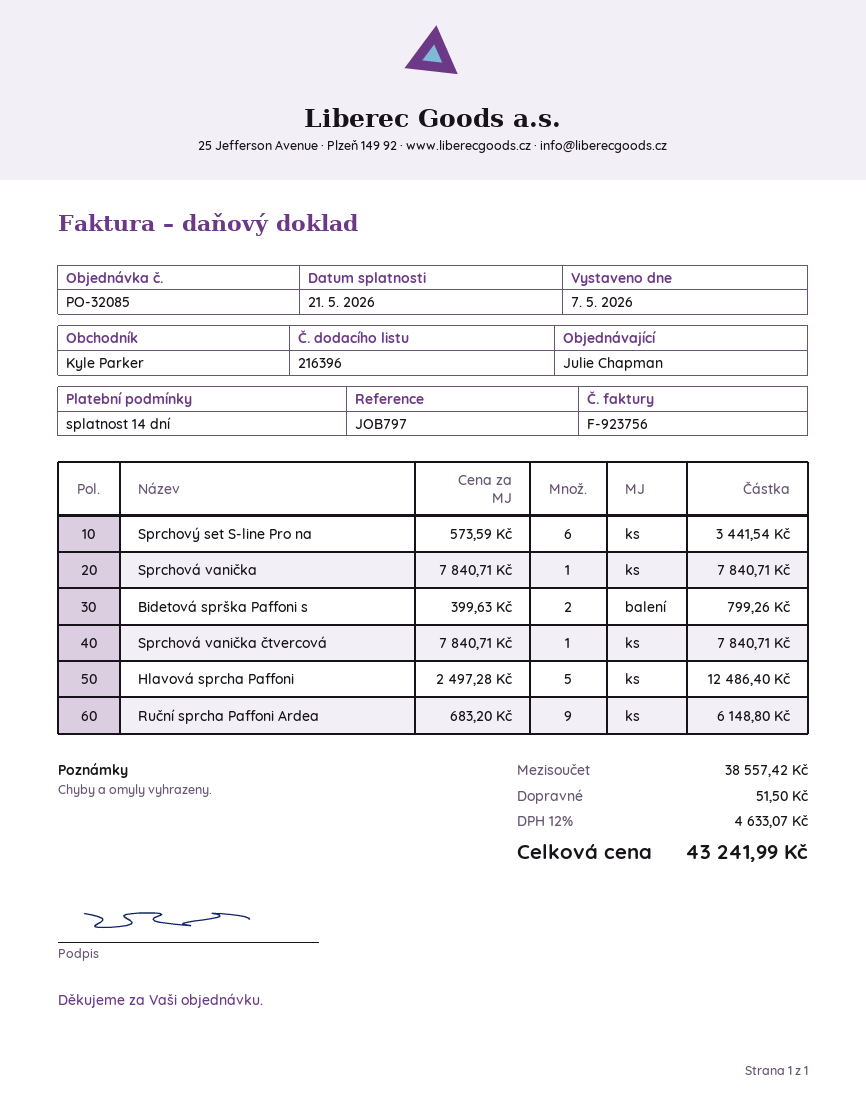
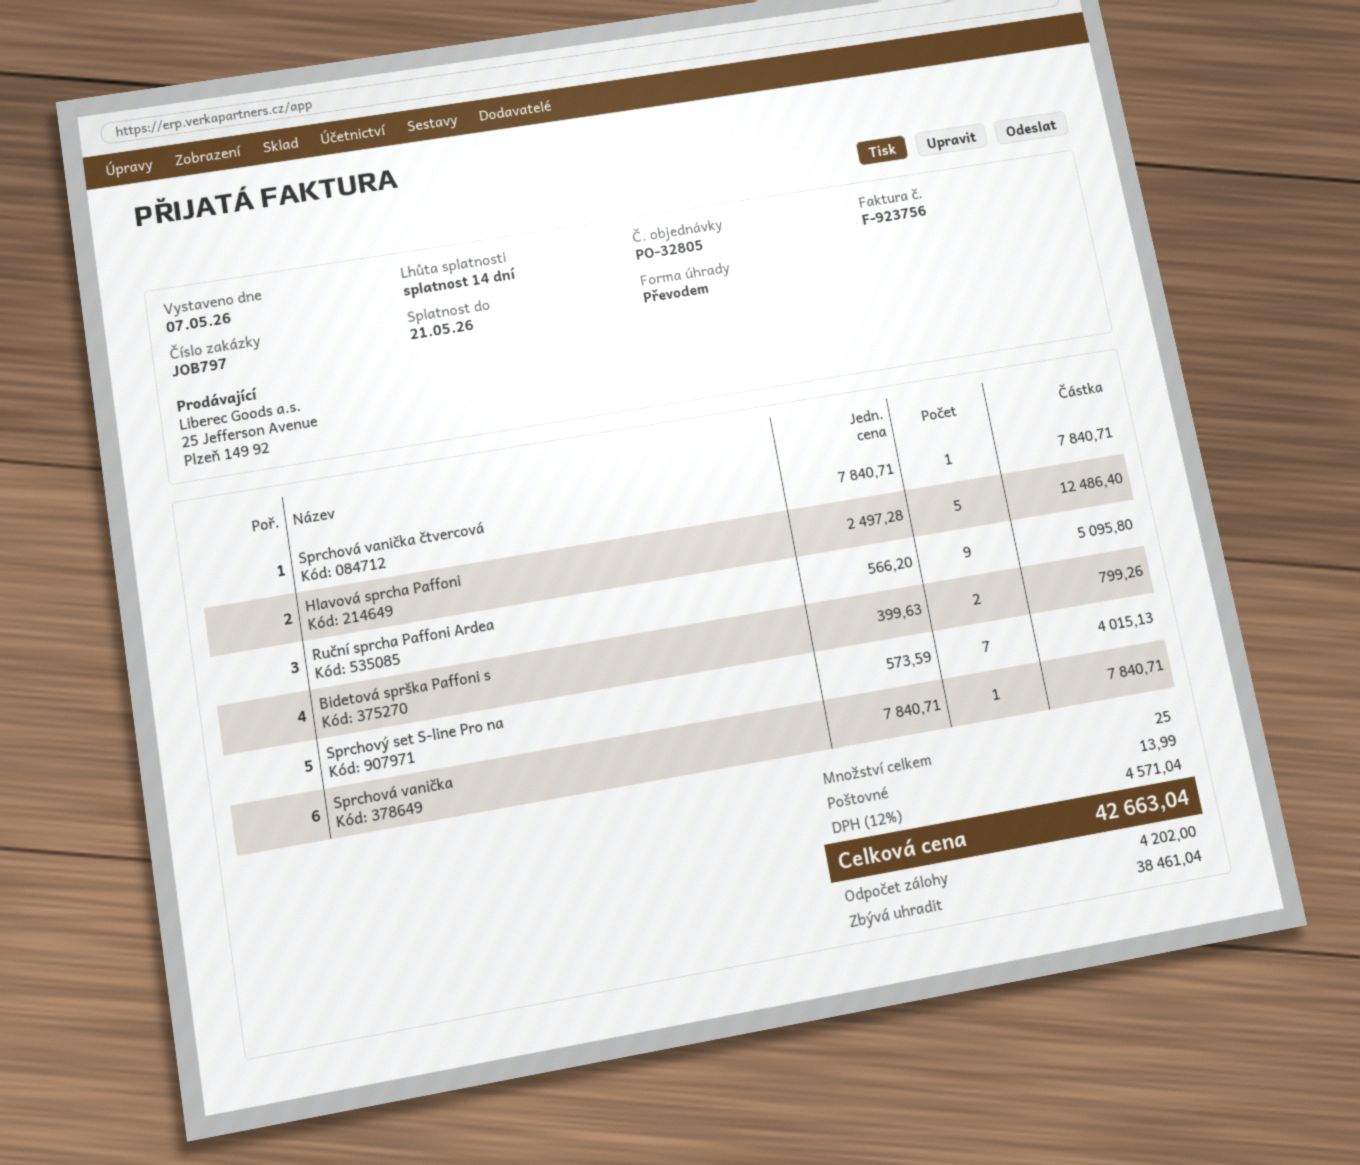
order number: PO-32085 -> PO-32805
Sprchový set S-line Pro na: 6 x 573.59 = 3441.54 -> 7 x 573.59 = 4015.13
Ruční sprcha Paffoni Ardea: 9 x 683.20 = 6148.80 -> 9 x 566.20 = 5095.80
shipping: 51.50 -> 13.99
tax: 12% = 4633.07 -> 12% = 4571.04
total: 43241.99 -> 42663.04

